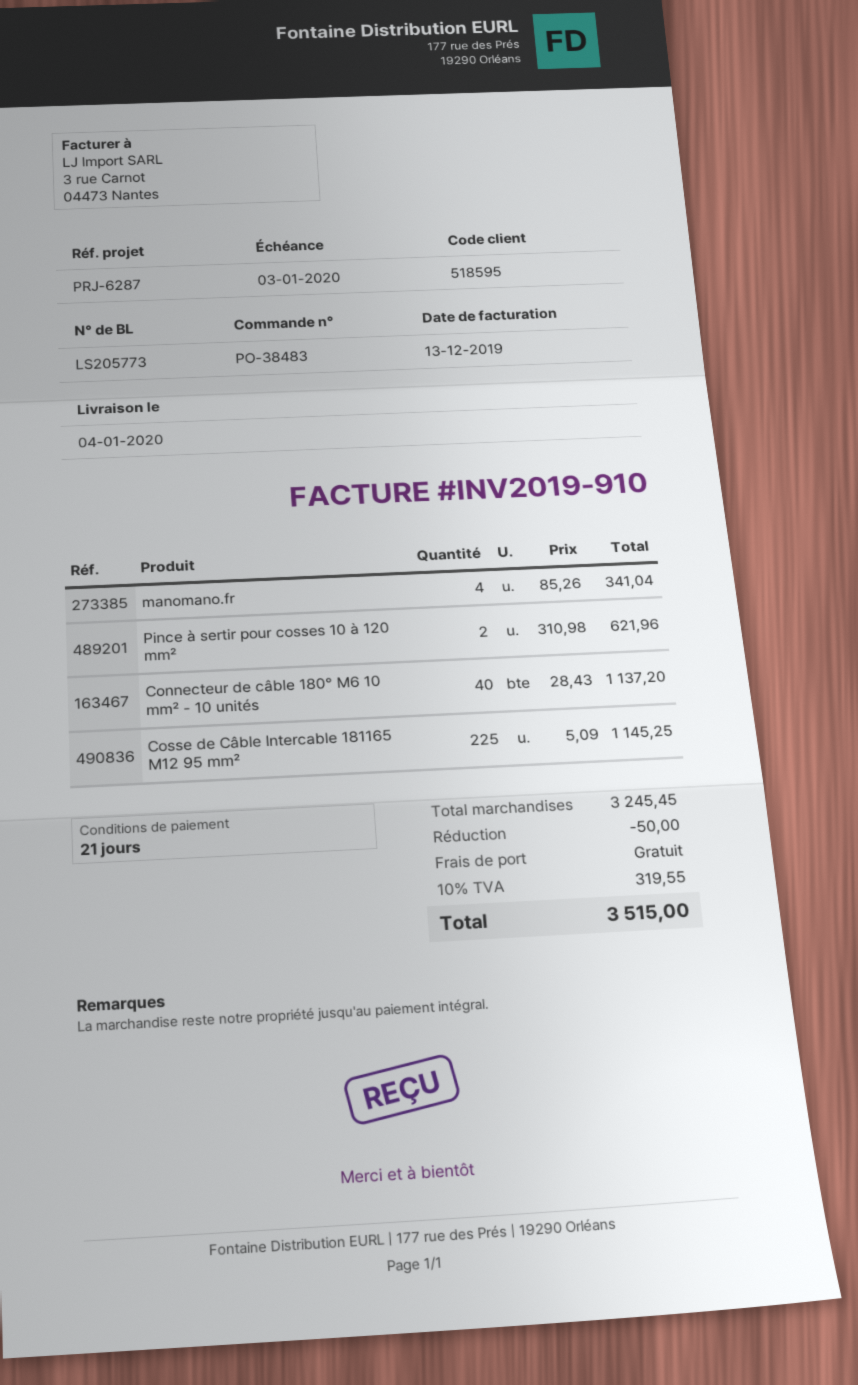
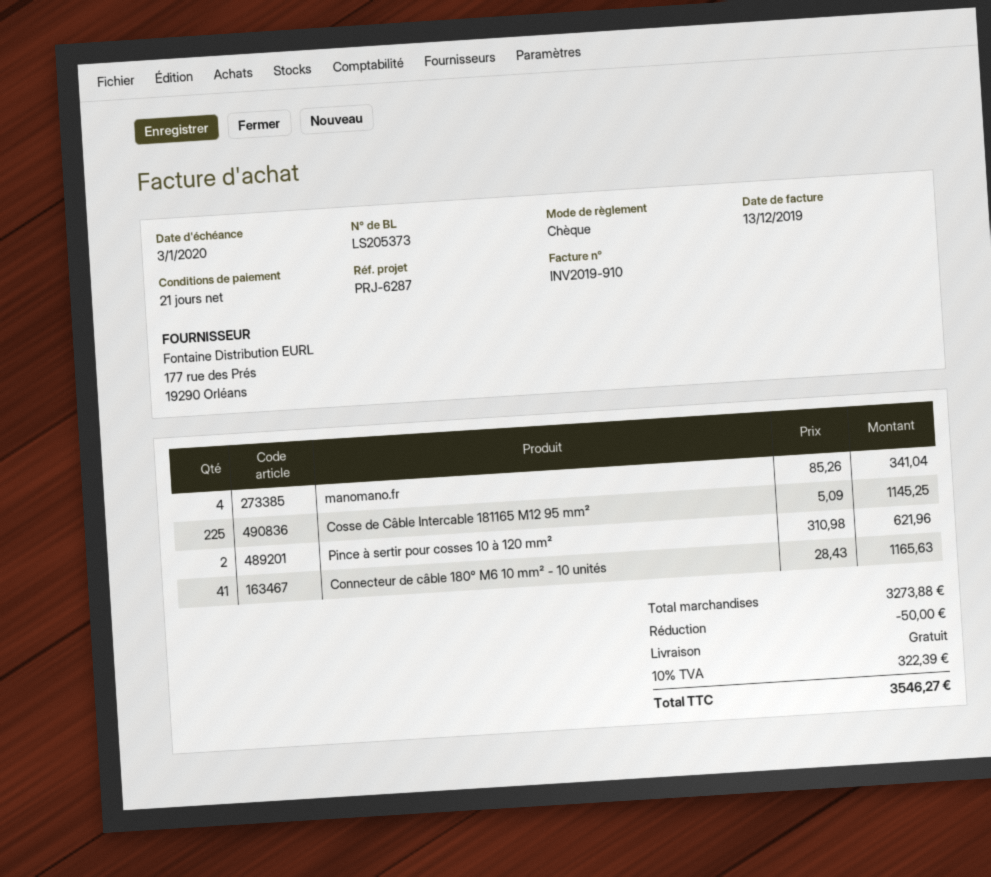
delivery note number: LS205773 -> LS205373
Connecteur de câble 180° M6 10 mm² - 10 unités: 40 x 28.43 = 1137.20 -> 41 x 28.43 = 1165.63
subtotal: 3245.45 -> 3273.88
tax: 10% = 319.55 -> 10% = 322.39
total: 3515.00 -> 3546.27

